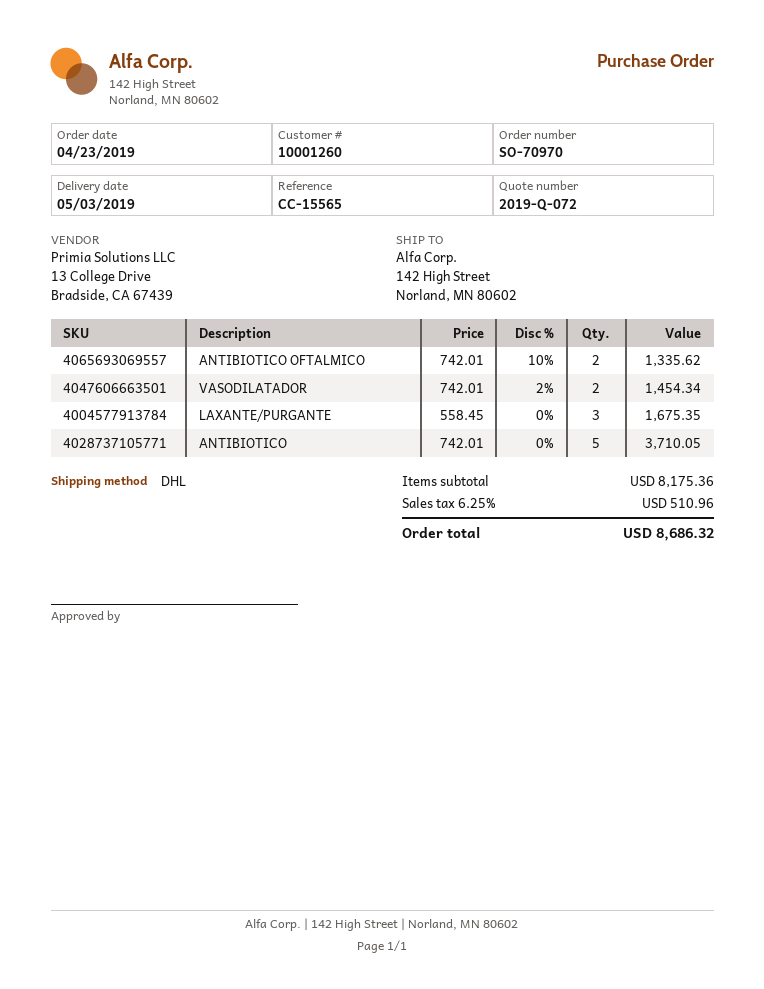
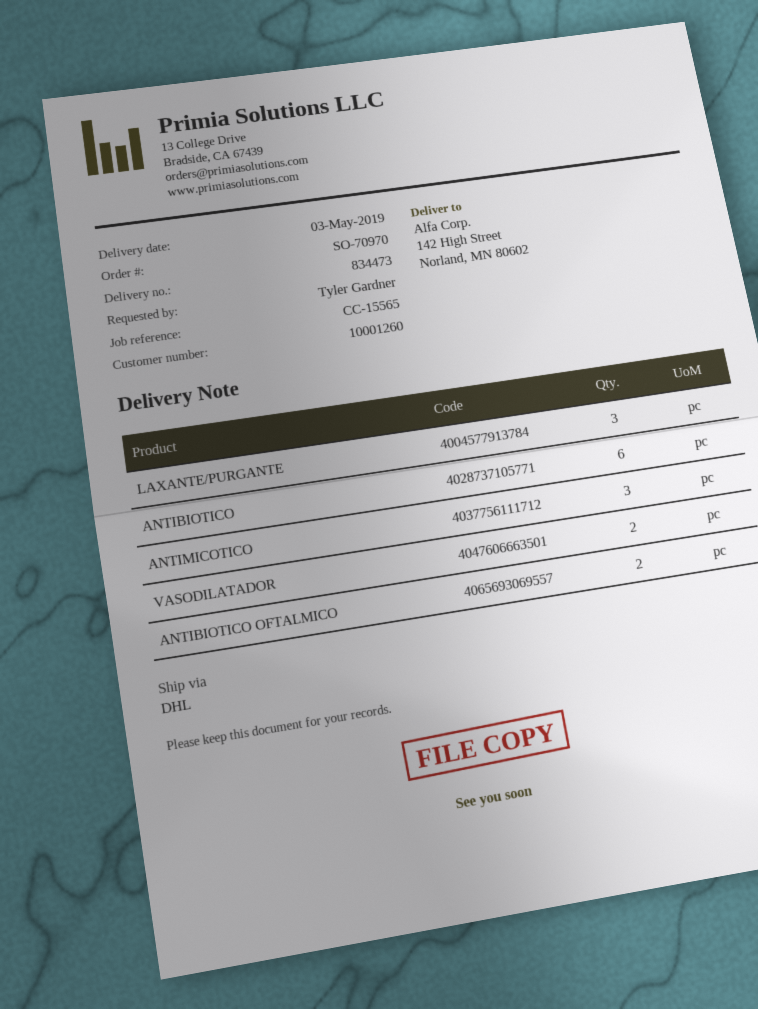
ANTIBIOTICO: 5 -> 6
ANTIMICOTICO: none -> 3

